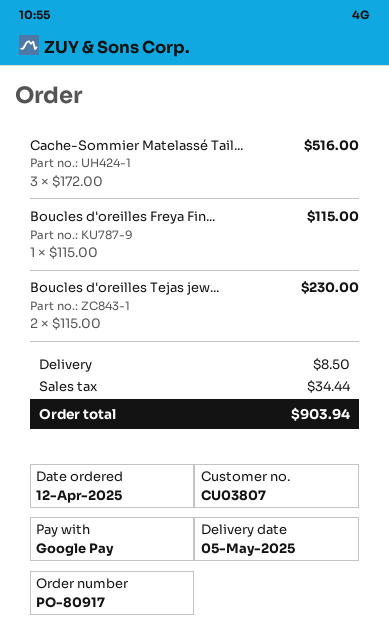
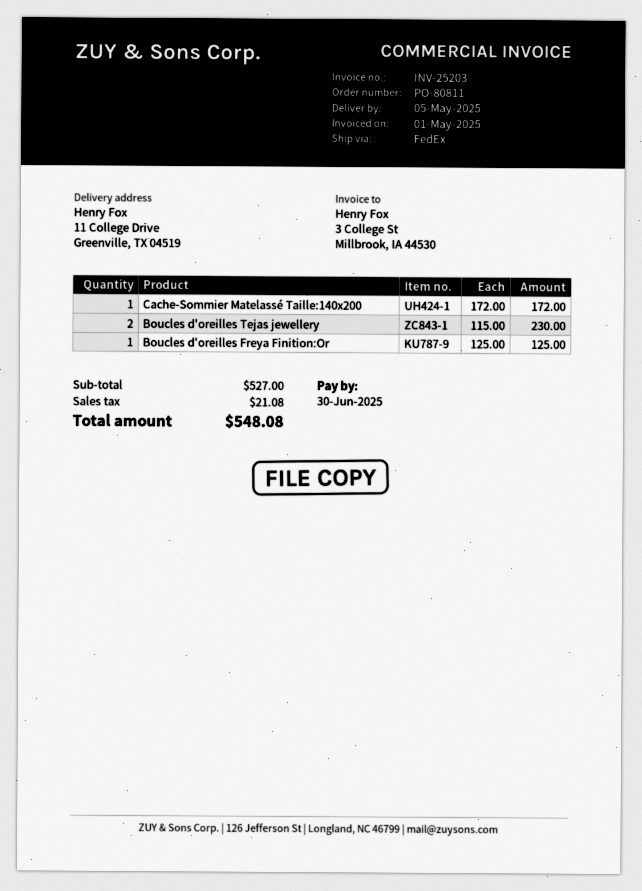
order number: PO-80917 -> PO-80811
Cache-Sommier Matelassé Tail...: 3 x 172.00 = 516.00 -> 1 x 172.00 = 172.00
Boucles d'oreilles Freya Fin...: 1 x 115.00 = 115.00 -> 1 x 125.00 = 125.00
shipping: 8.50 -> none
tax: 34.44 -> 21.08
total: 903.94 -> 548.08

